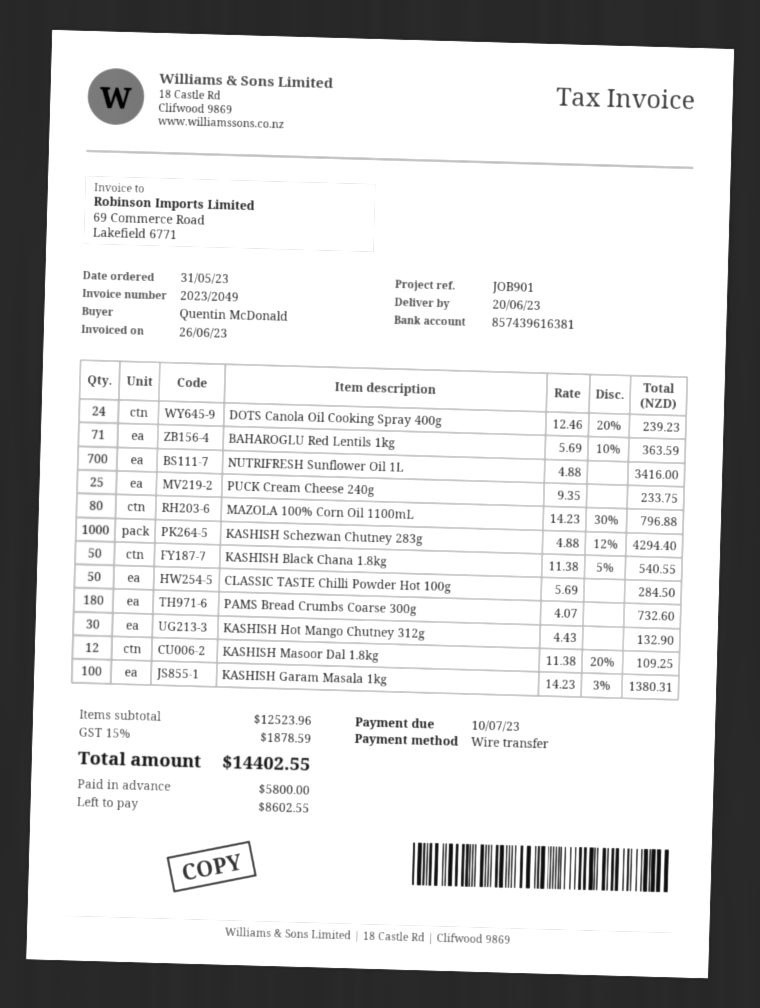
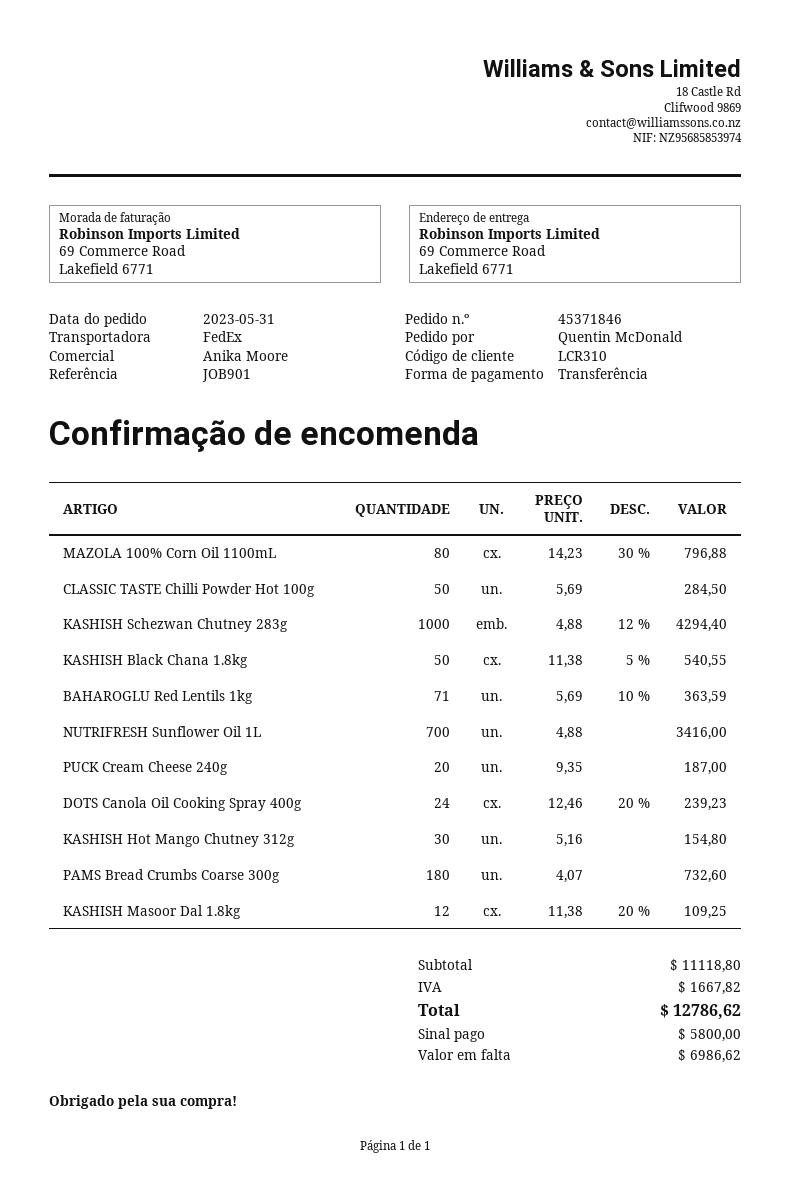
PUCK Cream Cheese 240g: 25 x 9.35 = 233.75 -> 20 x 9.35 = 187.00
KASHISH Hot Mango Chutney 312g: 30 x 4.43 = 132.90 -> 30 x 5.16 = 154.80
KASHISH Garam Masala 1kg: 100 x 14.23 - 3% = 1380.31 -> none
subtotal: 12523.96 -> 11118.80
tax: 1878.59 -> 1667.82
total: 14402.55 -> 12786.62
balance: 8602.55 -> 6986.62

